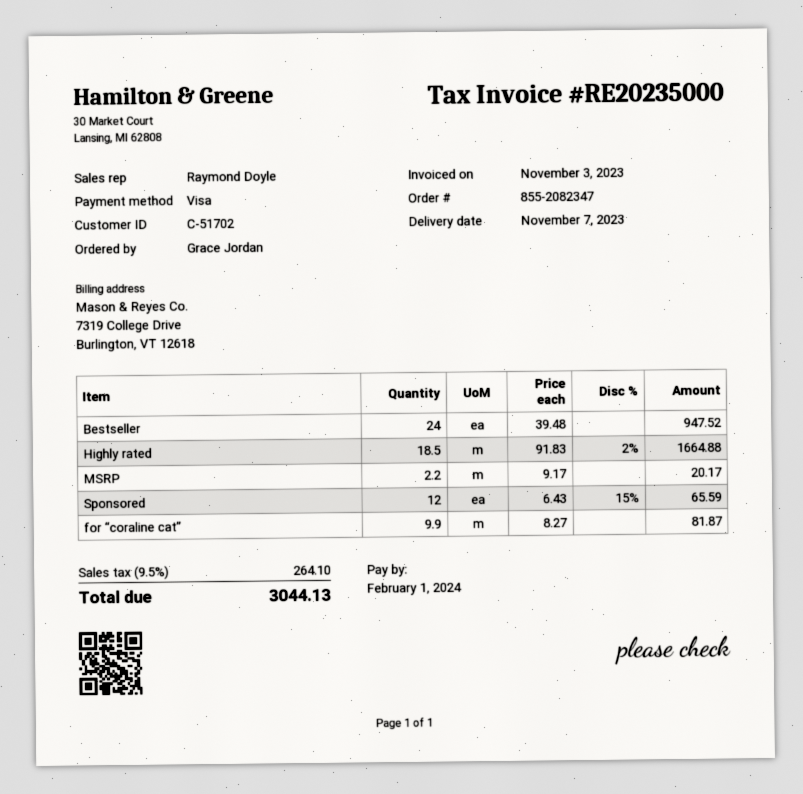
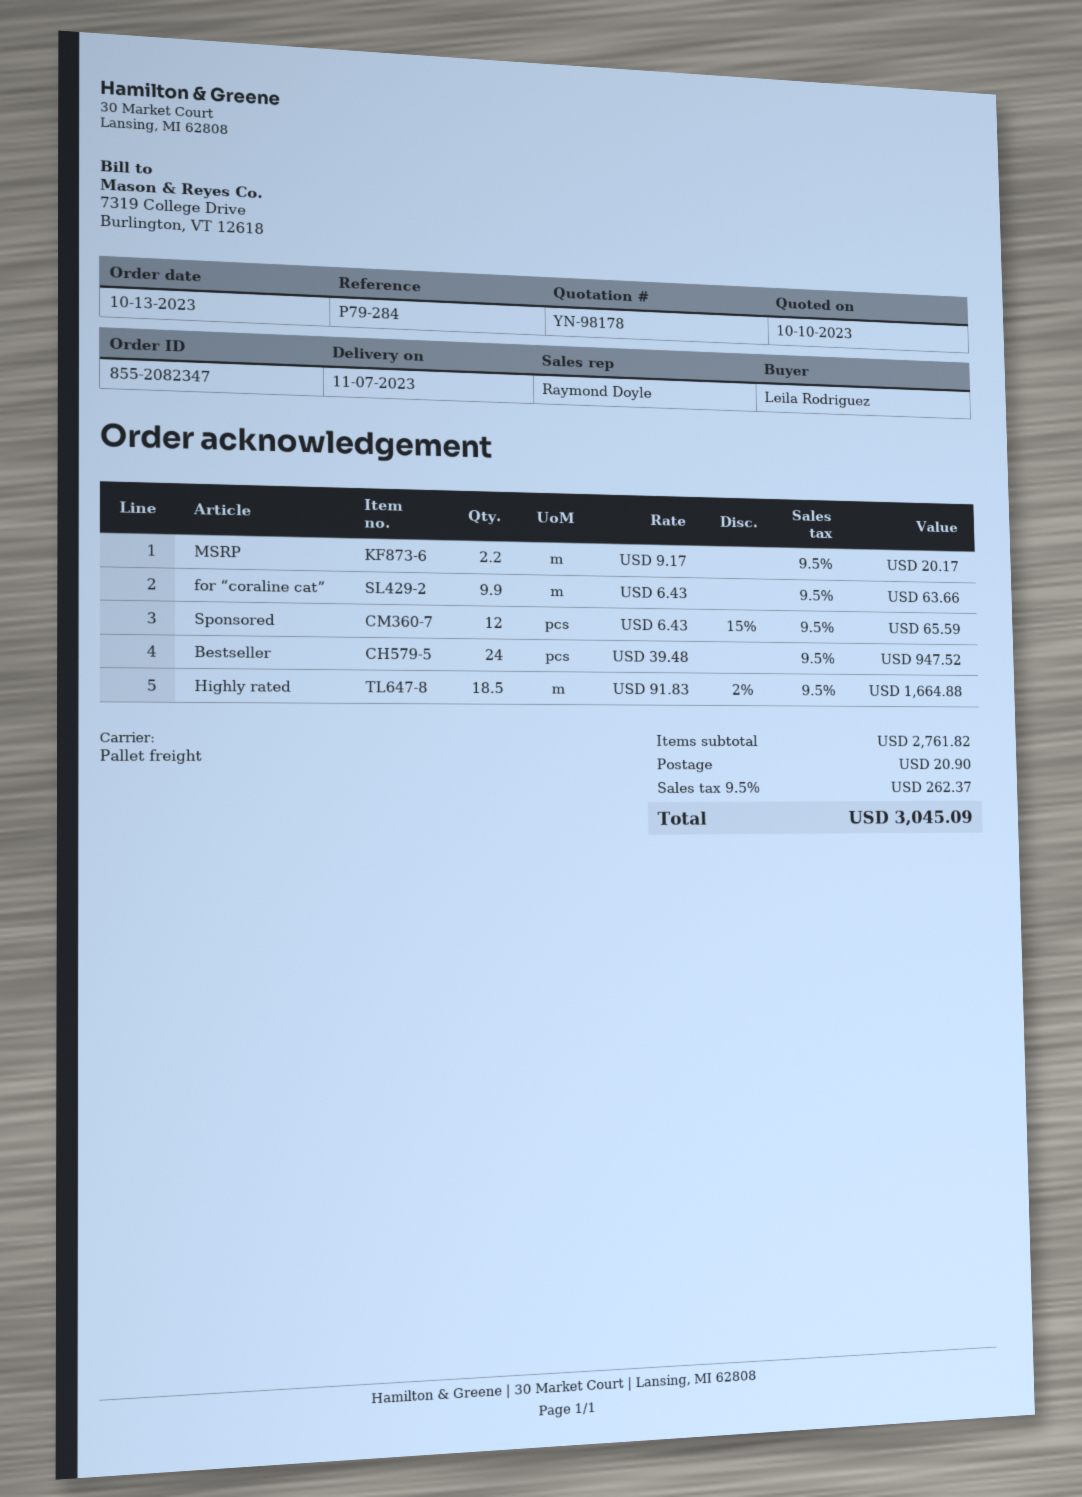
ordered by: Grace Jordan -> Leila Rodriguez
for “coraline cat”: 9.9 x 8.27 = 81.87 -> 9.9 x 6.43 = 63.66
shipping: none -> 20.90
tax: 9.5% = 264.10 -> 9.5% = 262.37
total: 3044.13 -> 3045.09

